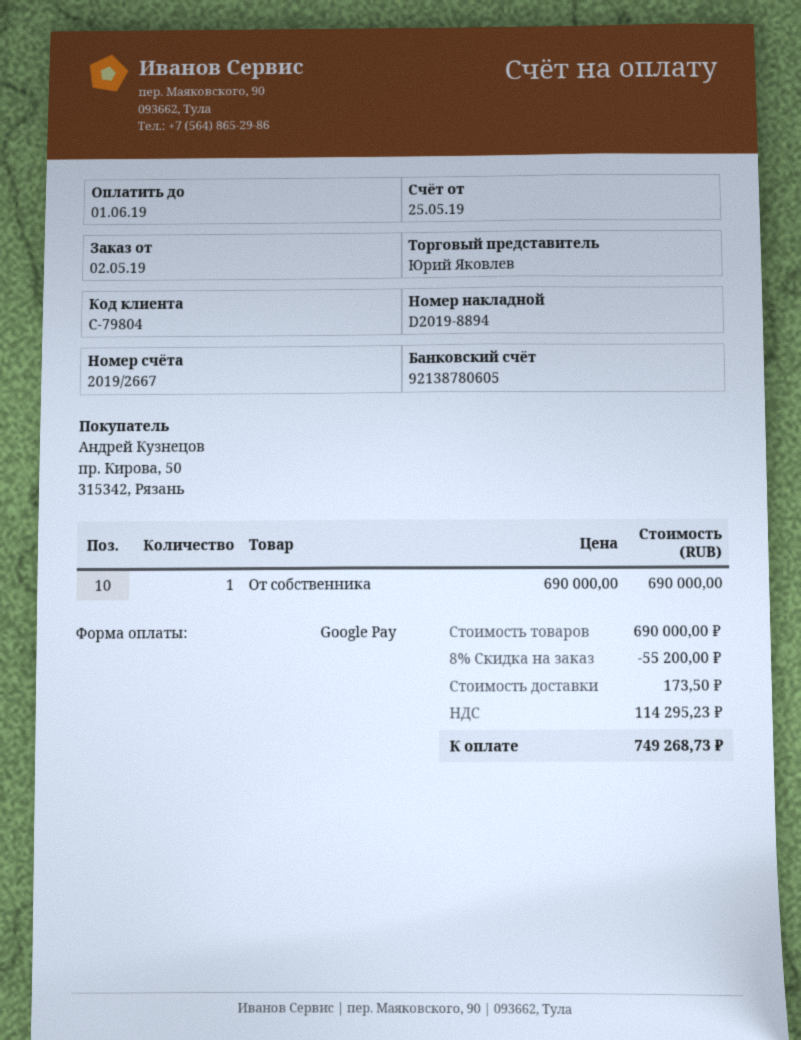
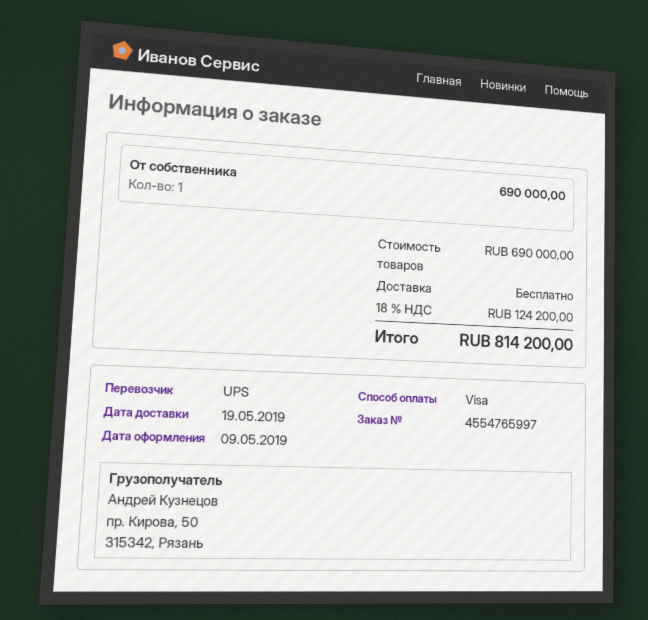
order date: 2019-05-02 -> 2019-05-09
payment method: Google Pay -> Visa
discount: 8% = 55200.00 -> none
shipping: 173.50 -> 0.00
tax: 114295.23 -> 124200.00
total: 749268.73 -> 814200.00

